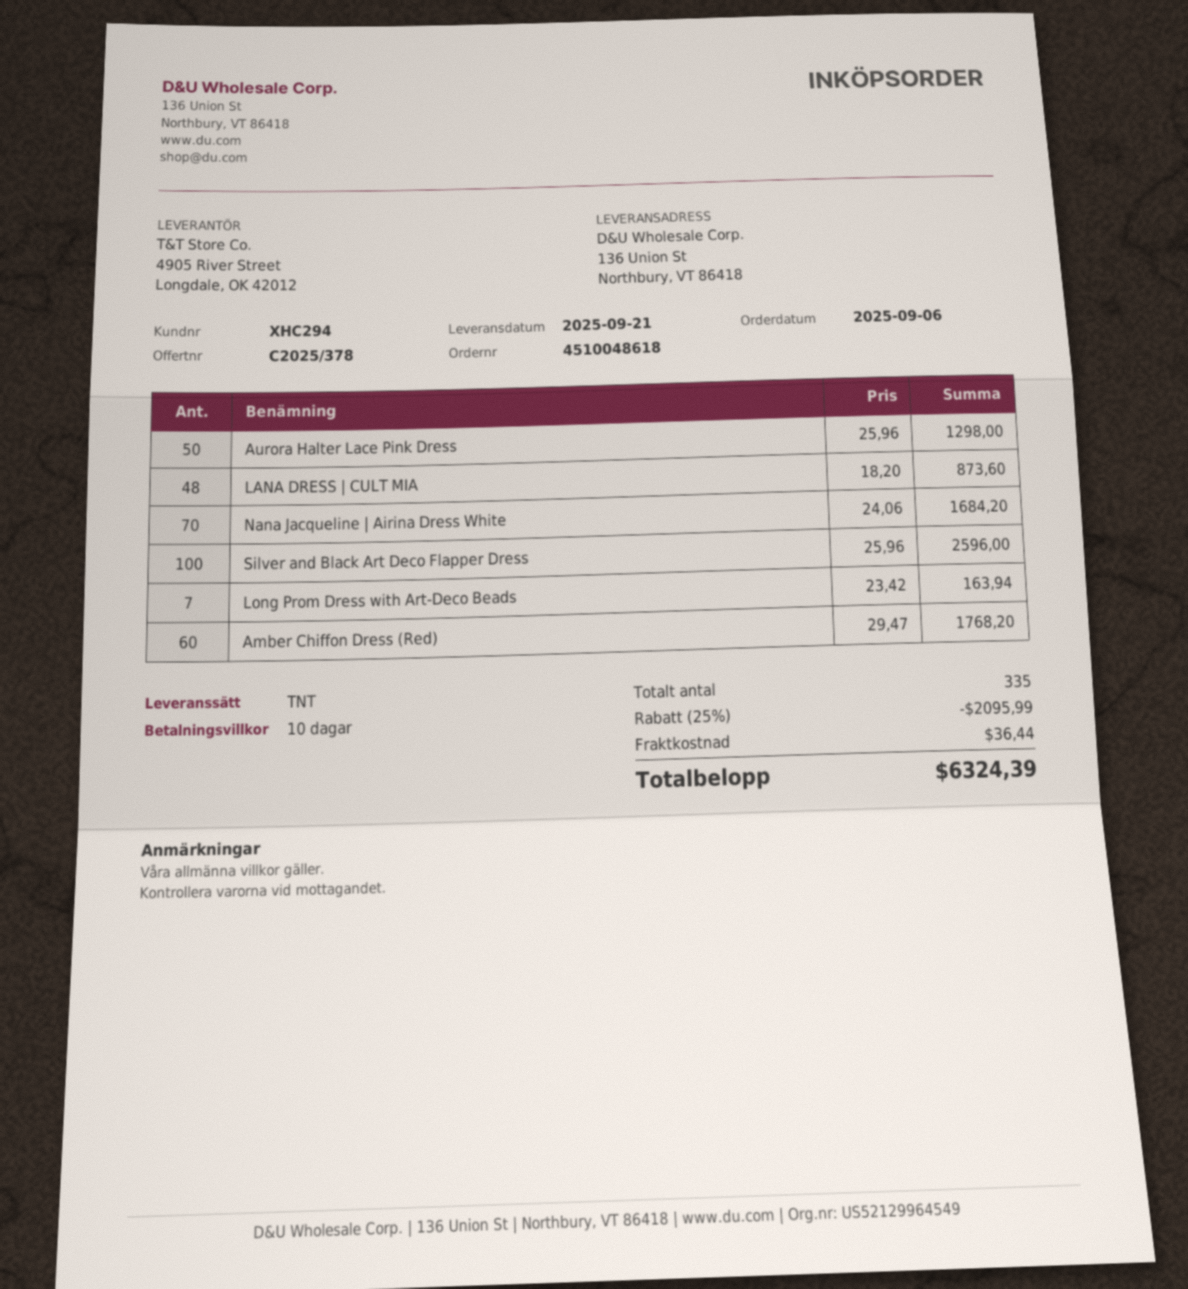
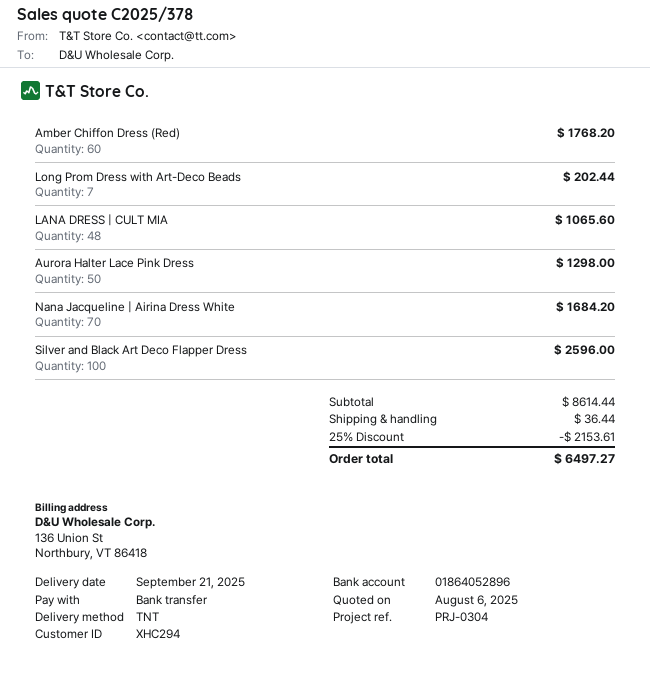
LANA DRESS | CULT MIA: 48 for 873.60 -> 48 for 1065.60
Long Prom Dress with Art-Deco Beads: 7 for 163.94 -> 7 for 202.44
discount: 25% = 2095.99 -> 25% = 2153.61
total: 6324.39 -> 6497.27

